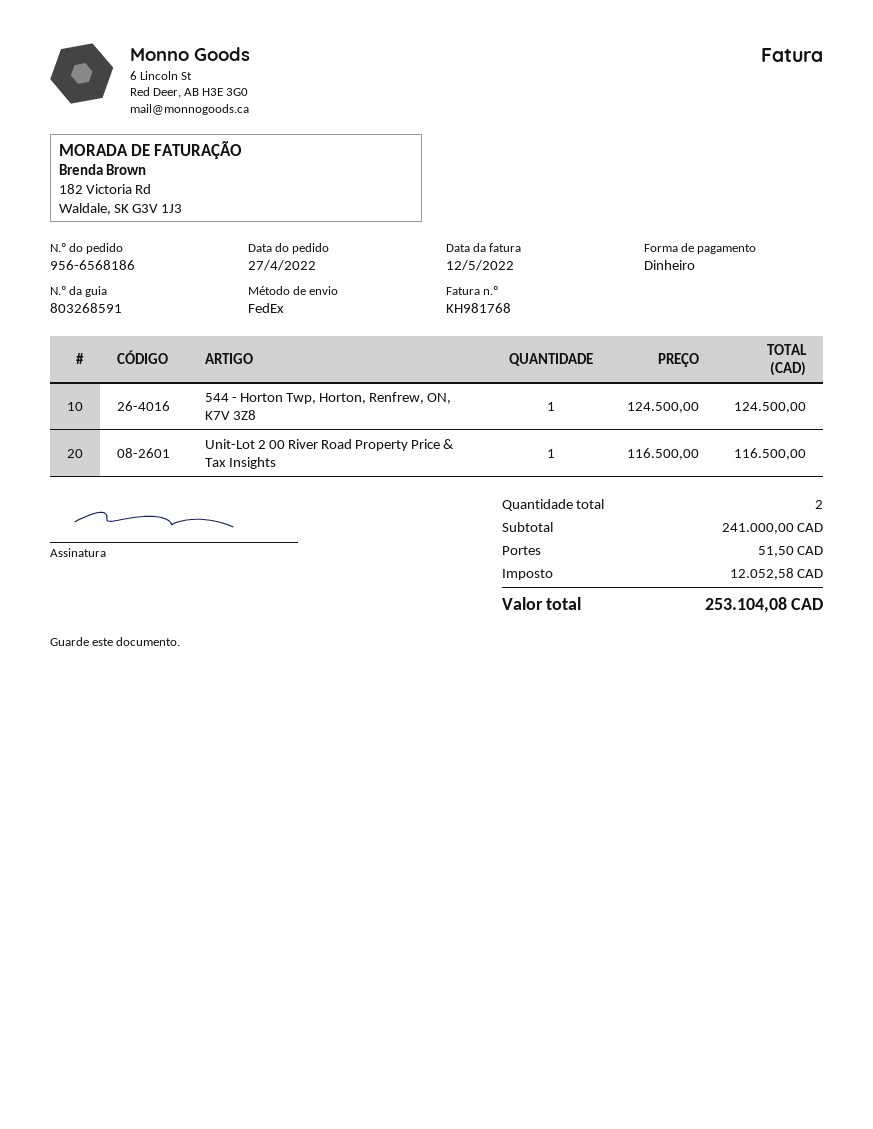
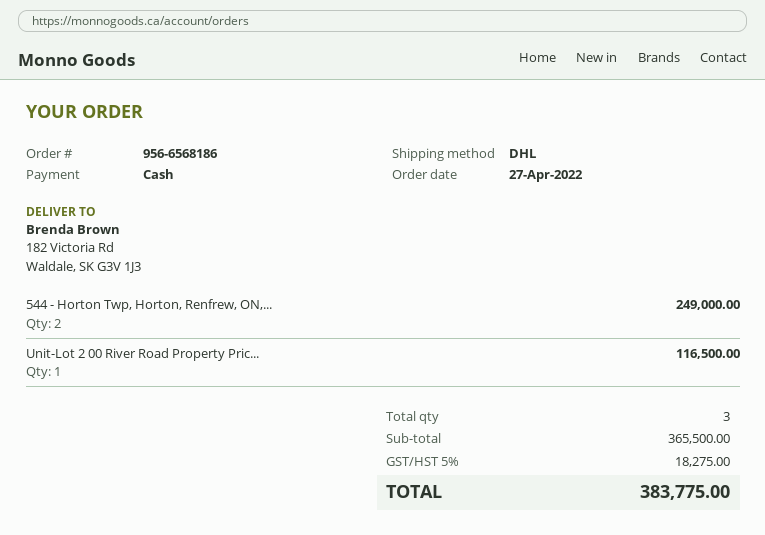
shipping method: FedEx -> DHL
544 - Horton Twp, Horton, Renfrew, ON, K7V 3Z8: 1 for 124500.00 -> 2 for 249000.00
total quantity: 2 -> 3
subtotal: 241000.00 -> 365500.00
shipping: 51.50 -> none
tax: 12052.58 -> 18275.00
total: 253104.08 -> 383775.00

